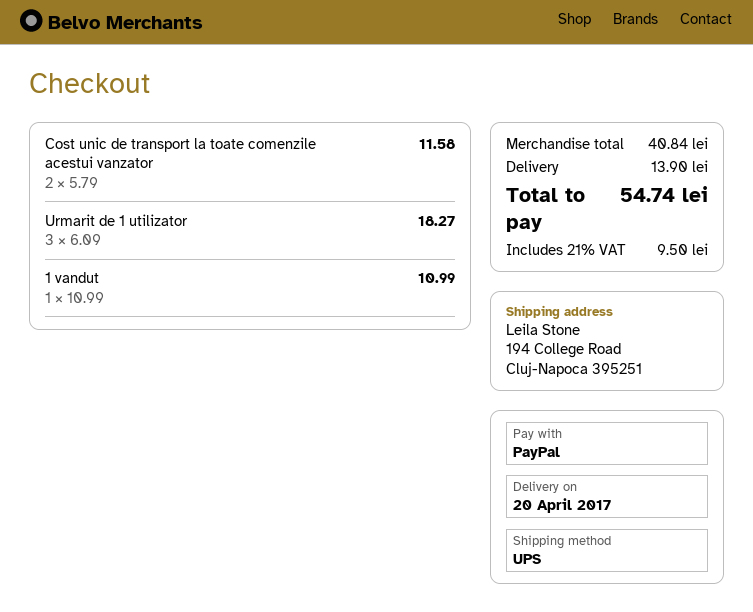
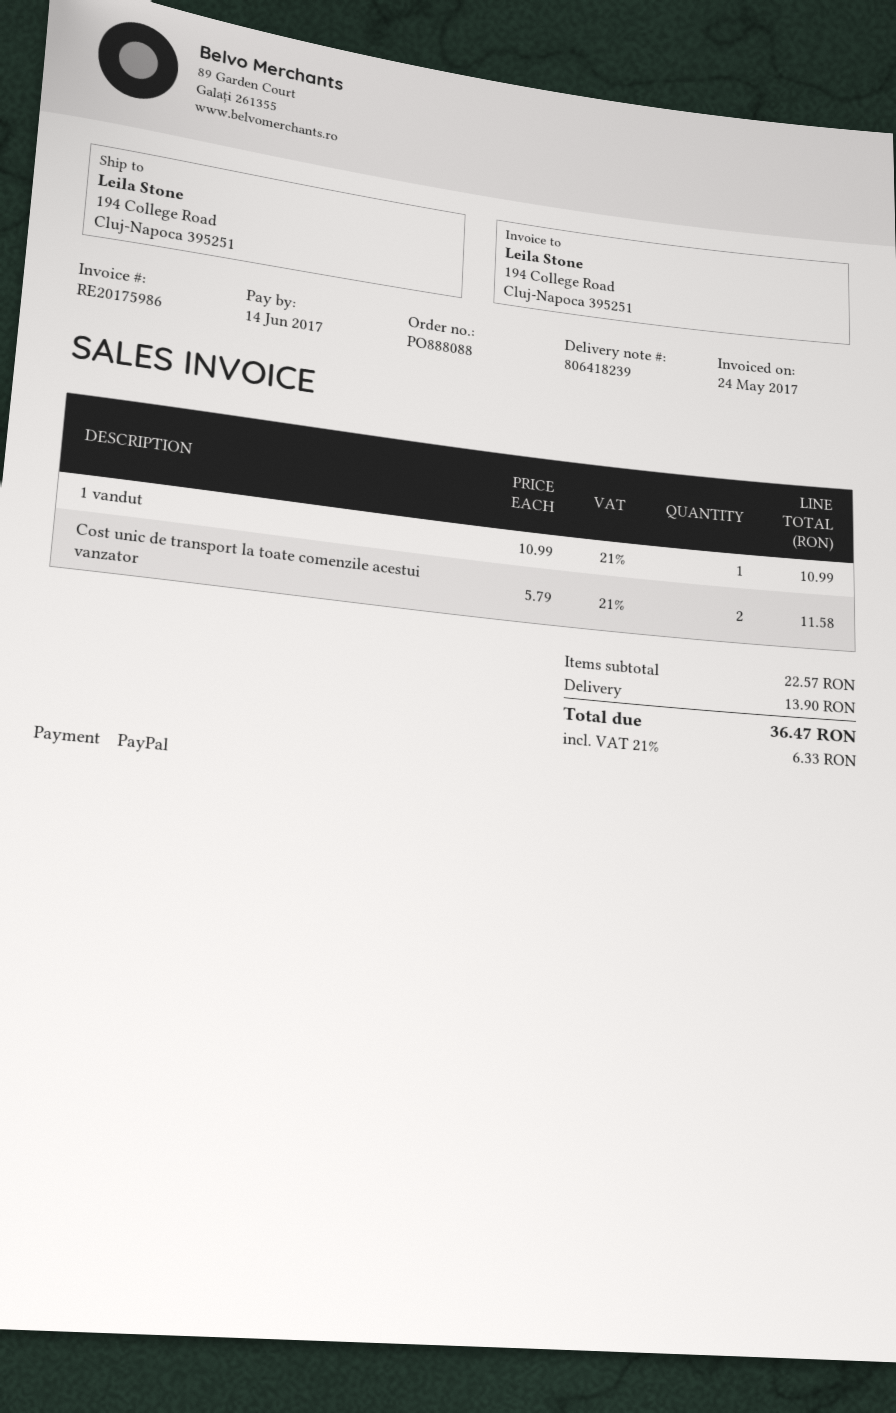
Urmarit de 1 utilizator: 3 x 6.09 = 18.27 -> none
subtotal: 40.84 -> 22.57
tax: 21% = 9.50 -> 21% = 6.33
total: 54.74 -> 36.47

